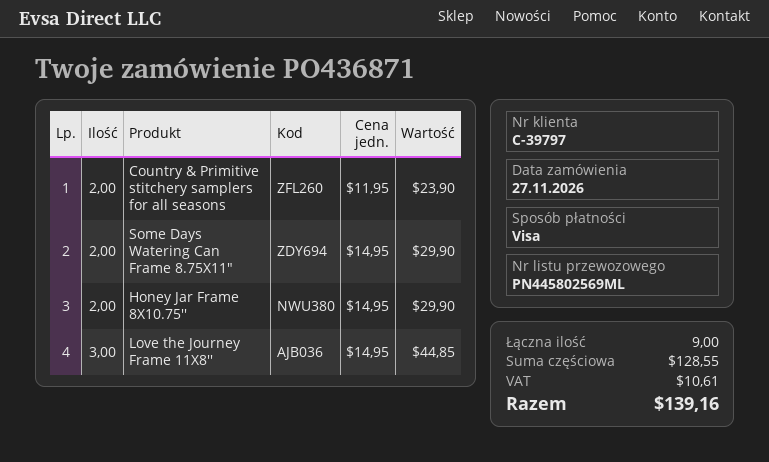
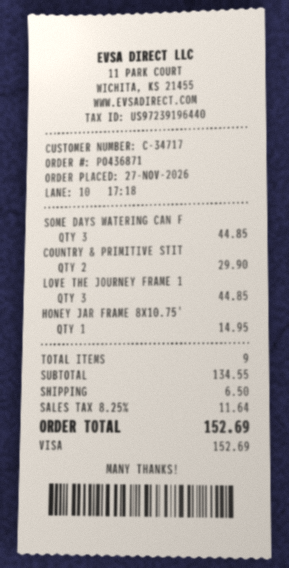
customer number: C-39797 -> C-34717
Country & Primitive stitchery samplers for all seasons: 2 for 23.90 -> 2 for 29.90
Some Days Watering Can Frame 8.75X11": 2 for 29.90 -> 3 for 44.85
Honey Jar Frame 8X10.75'': 2 for 29.90 -> 1 for 14.95
subtotal: 128.55 -> 134.55
shipping: none -> 6.50
tax: 10.61 -> 11.64
total: 139.16 -> 152.69

